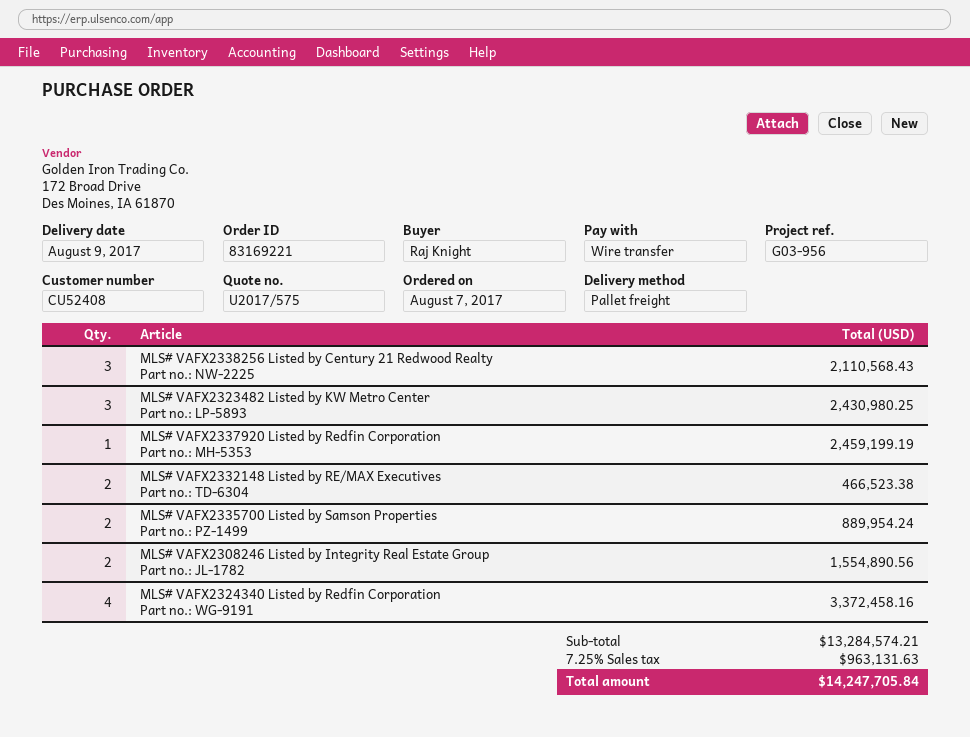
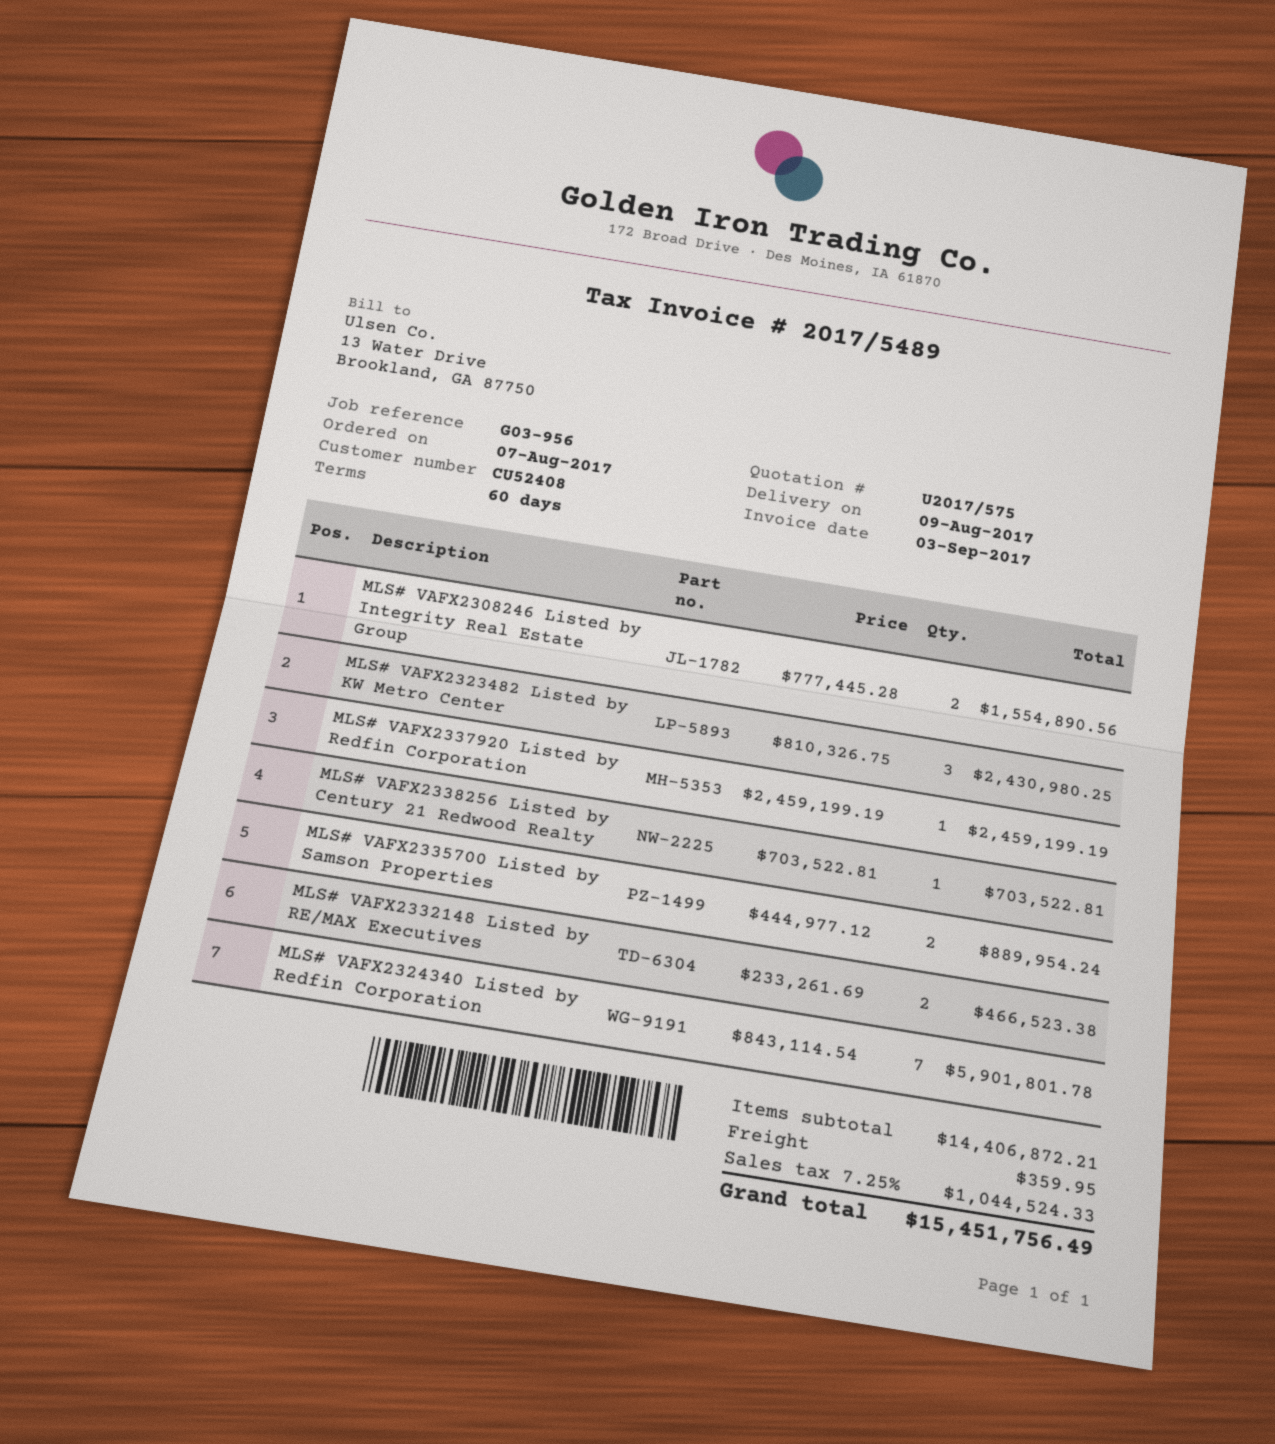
MLS# VAFX2338256 Listed by Century 21 Redwood Realty: 3 for 2110568.43 -> 1 for 703522.81
MLS# VAFX2324340 Listed by Redfin Corporation: 4 for 3372458.16 -> 7 for 5901801.78
subtotal: 13284574.21 -> 14406872.21
shipping: none -> 359.95
tax: 7.25% = 963131.63 -> 7.25% = 1044524.33
total: 14247705.84 -> 15451756.49

